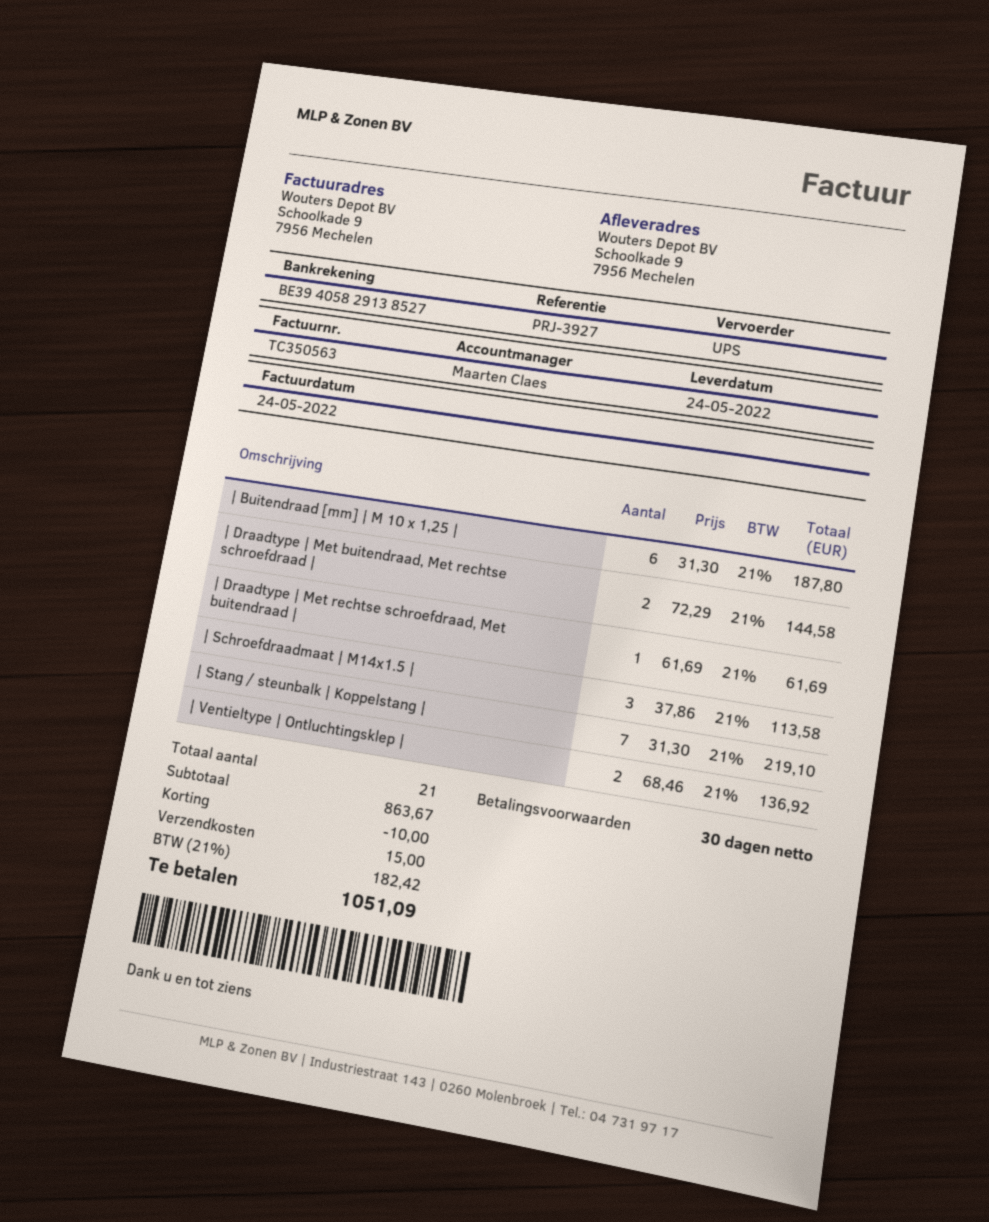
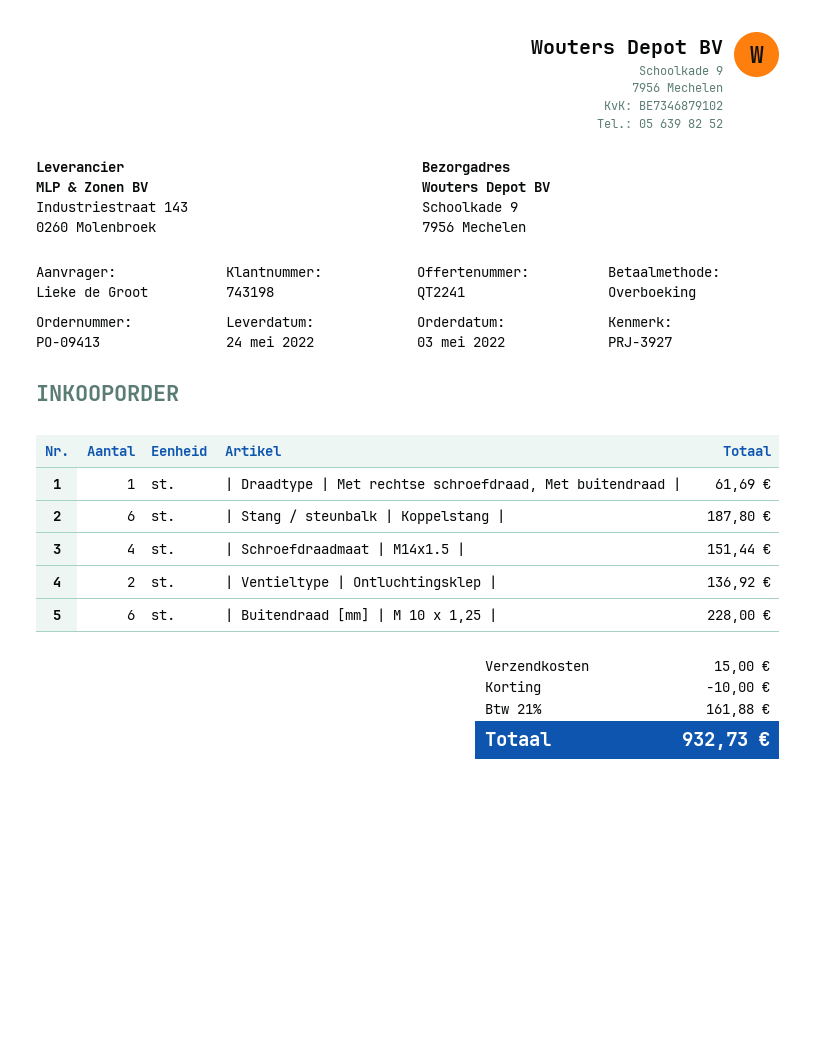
| Buitendraad [mm] | M 10 x 1,25 |: 6 for 187.80 -> 6 for 228.00
| Draadtype | Met buitendraad, Met rechtse schroefdraad |: 2 for 144.58 -> none
| Schroefdraadmaat | M14x1.5 |: 3 for 113.58 -> 4 for 151.44
| Stang / steunbalk | Koppelstang |: 7 for 219.10 -> 6 for 187.80
tax: 21% = 182.42 -> 21% = 161.88
total: 1051.09 -> 932.73

